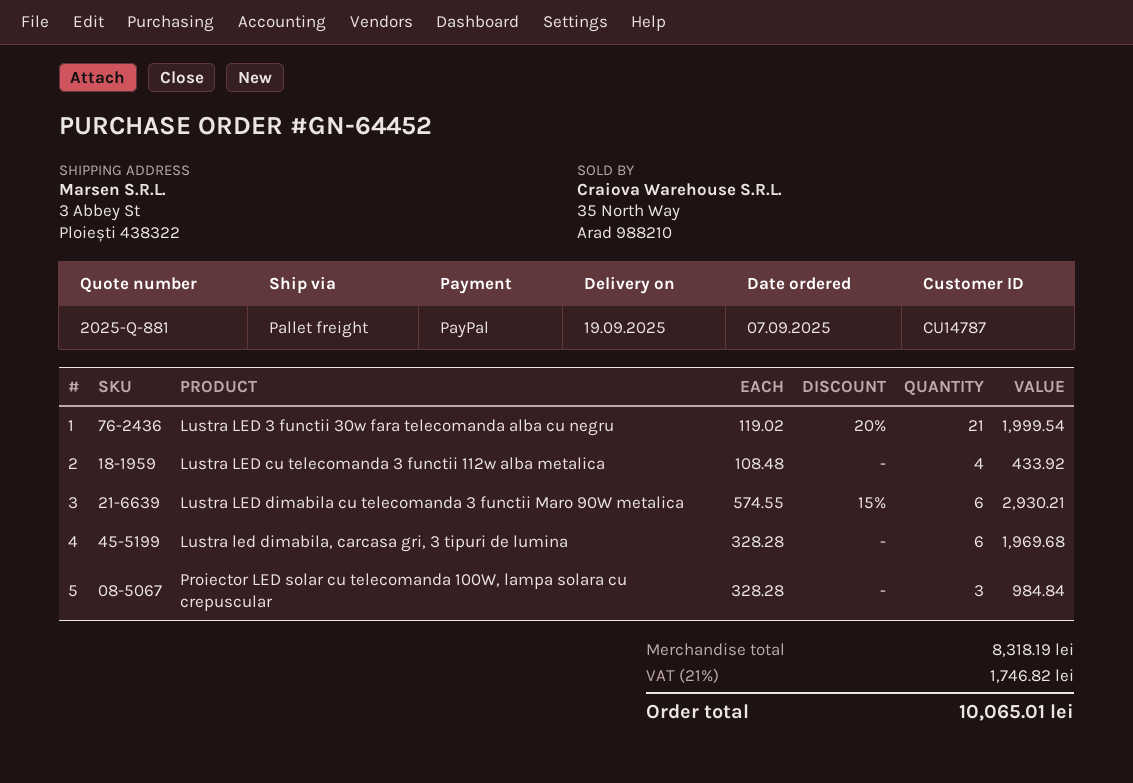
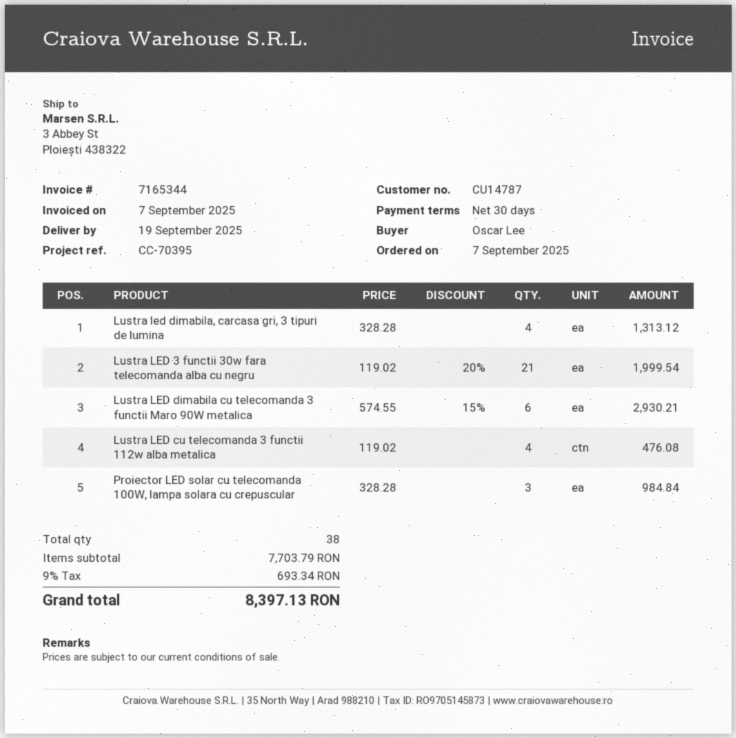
Lustra LED cu telecomanda 3 functii 112w alba metalica: 4 x 108.48 = 433.92 -> 4 x 119.02 = 476.08
Lustra led dimabila, carcasa gri, 3 tipuri de lumina: 6 x 328.28 = 1969.68 -> 4 x 328.28 = 1313.12
subtotal: 8318.19 -> 7703.79
tax: 21% = 1746.82 -> 9% = 693.34
total: 10065.01 -> 8397.13

